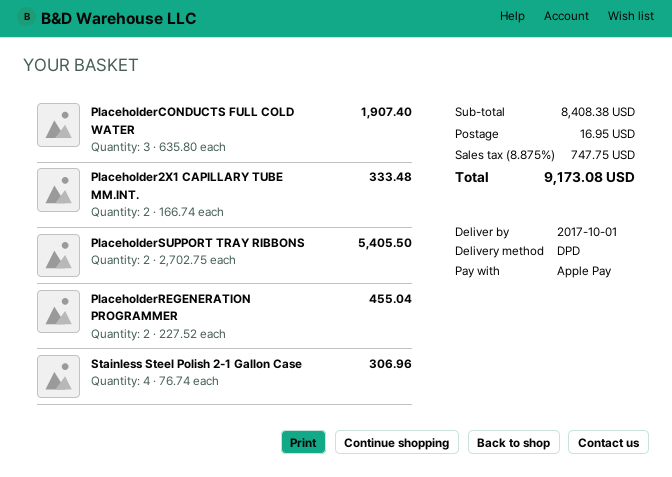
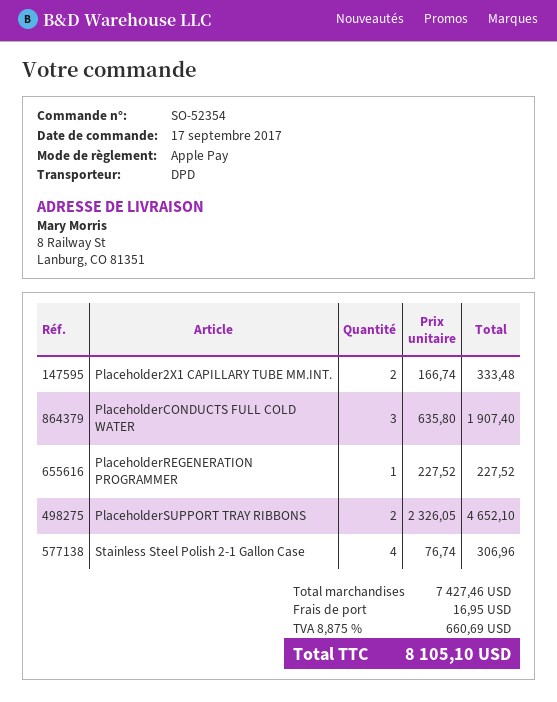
PlaceholderSUPPORT TRAY RIBBONS: 2 x 2702.75 = 5405.50 -> 2 x 2326.05 = 4652.10
PlaceholderREGENERATION PROGRAMMER: 2 x 227.52 = 455.04 -> 1 x 227.52 = 227.52
subtotal: 8408.38 -> 7427.46
tax: 8.875% = 747.75 -> 8.875% = 660.69
total: 9173.08 -> 8105.10

